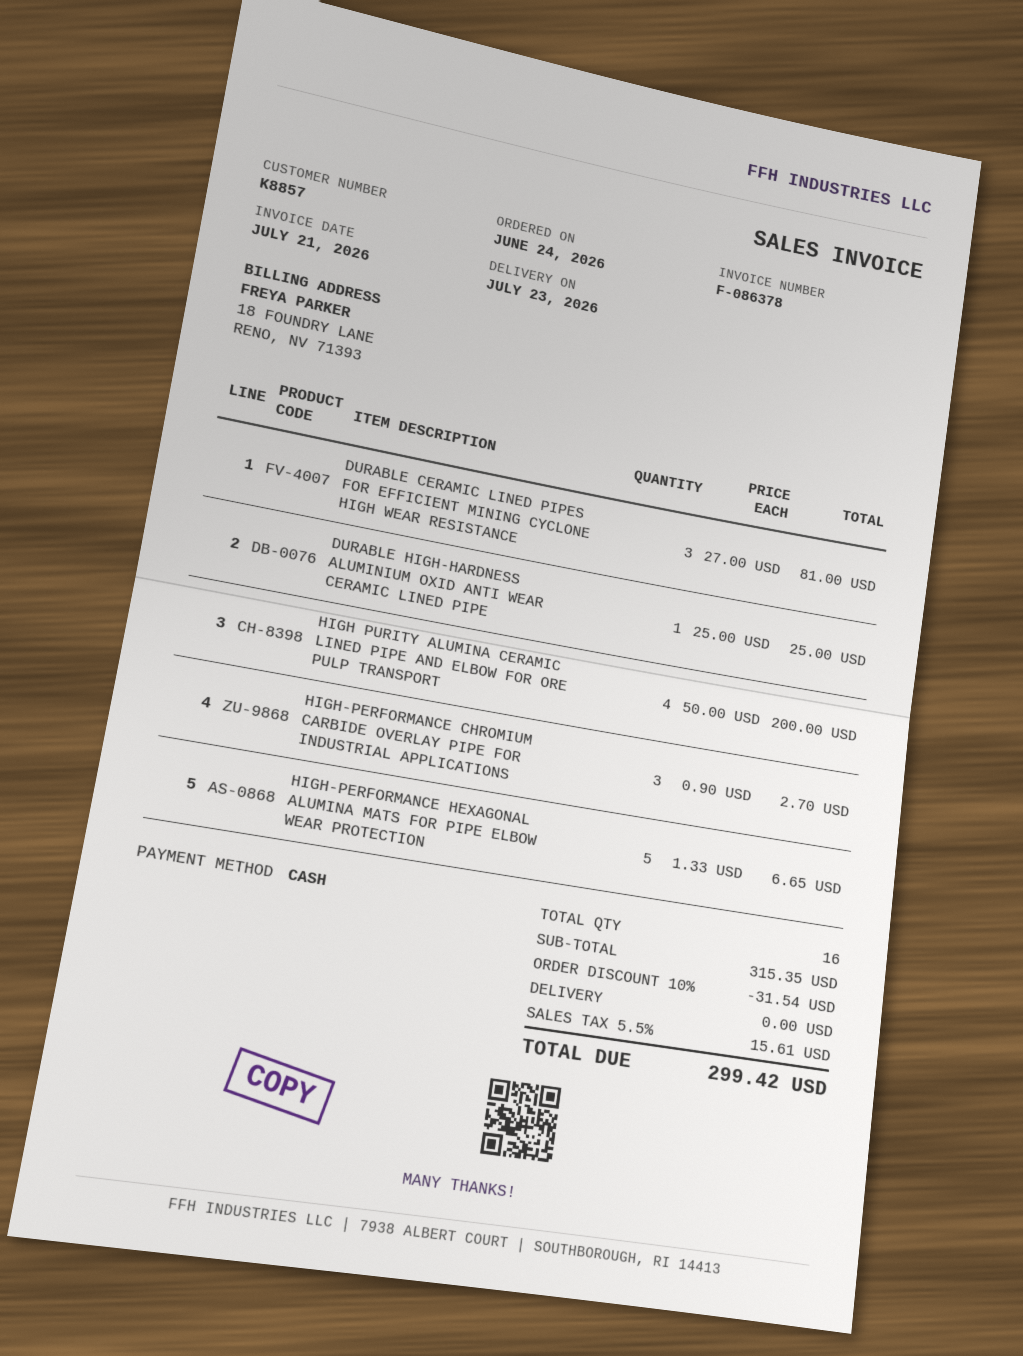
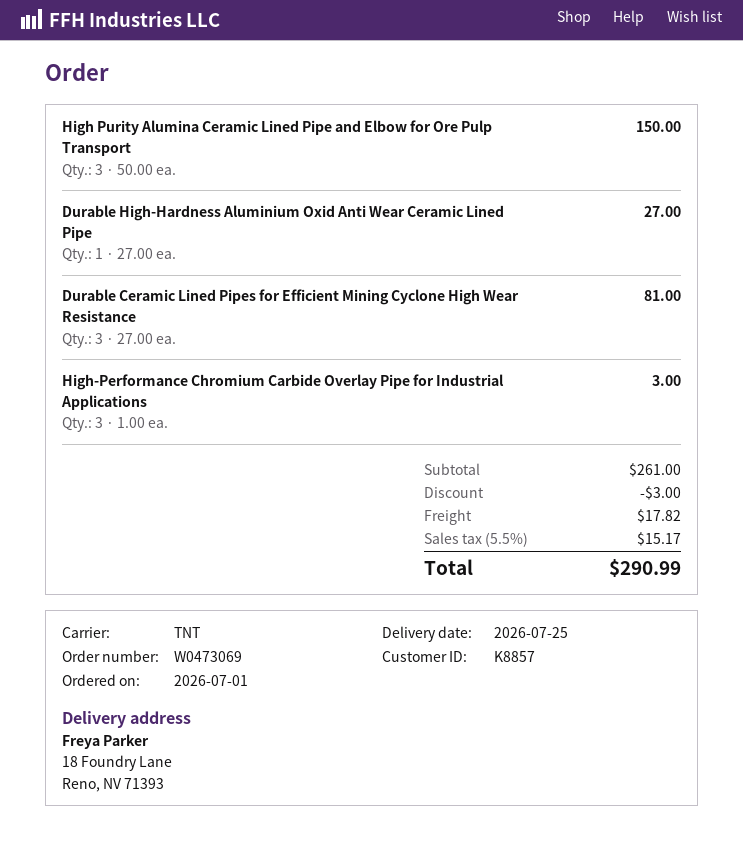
order date: 2026-06-24 -> 2026-07-01
delivery date: 2026-07-23 -> 2026-07-25
DURABLE HIGH-HARDNESS ALUMINIUM OXID ANTI WEAR CERAMIC LINED PIPE: 1 x 25.00 = 25.00 -> 1 x 27.00 = 27.00
HIGH PURITY ALUMINA CERAMIC LINED PIPE AND ELBOW FOR ORE PULP TRANSPORT: 4 x 50.00 = 200.00 -> 3 x 50.00 = 150.00
HIGH-PERFORMANCE CHROMIUM CARBIDE OVERLAY PIPE FOR INDUSTRIAL APPLICATIONS: 3 x 0.90 = 2.70 -> 3 x 1.00 = 3.00
HIGH-PERFORMANCE HEXAGONAL ALUMINA MATS FOR PIPE ELBOW WEAR PROTECTION: 5 x 1.33 = 6.65 -> none
subtotal: 315.35 -> 261.00
discount: 31.54 -> 3.00
shipping: 0.00 -> 17.82
tax: 5.5% = 15.61 -> 5.5% = 15.17
total: 299.42 -> 290.99

